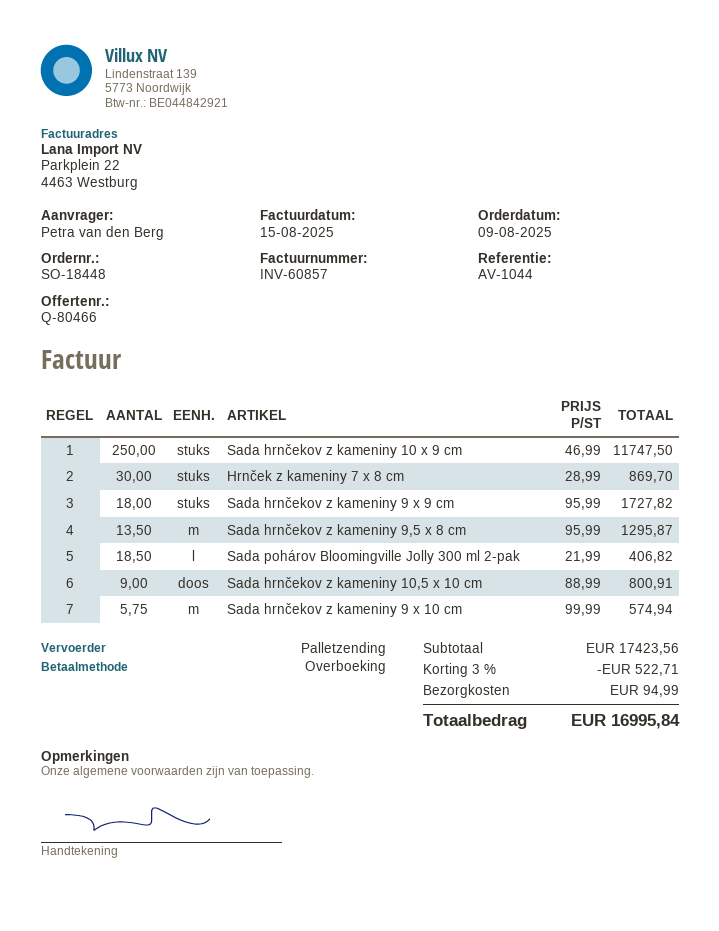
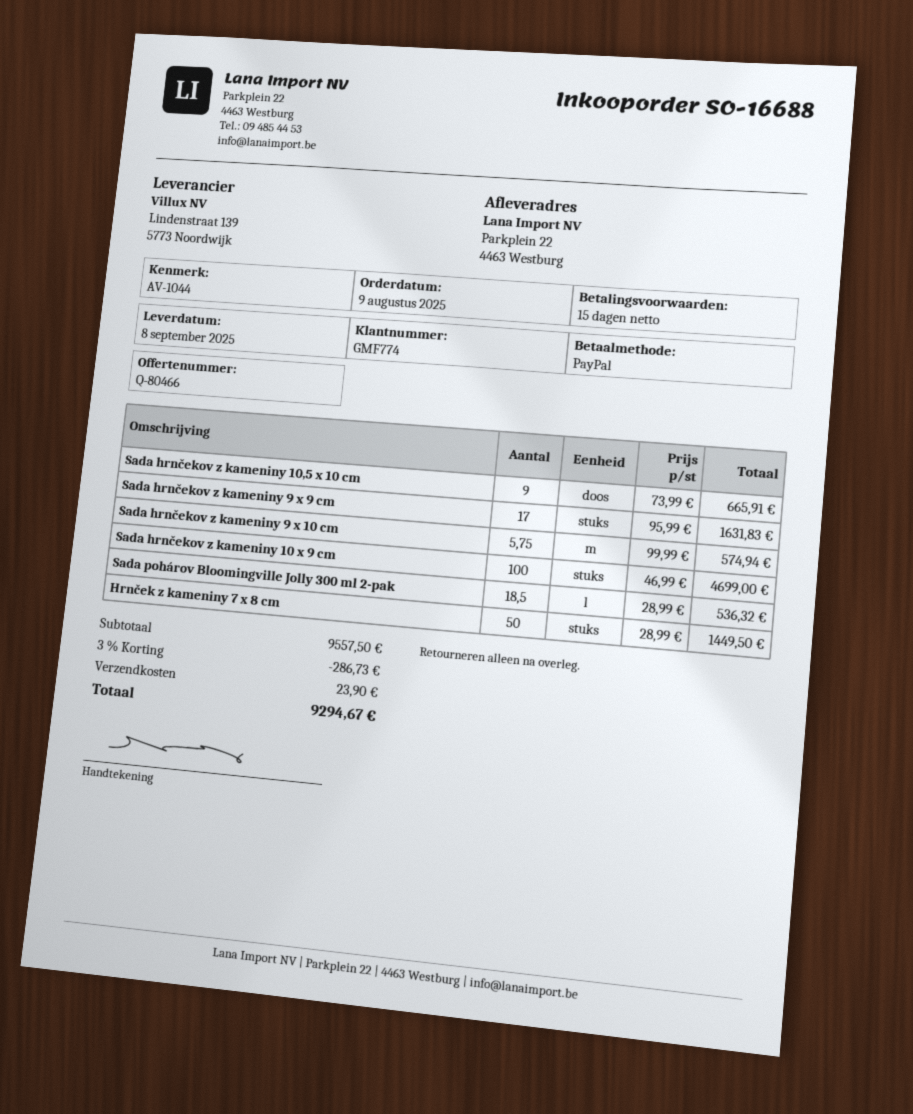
order number: SO-18448 -> SO-16688
payment method: bank transfer -> PayPal
Sada hrnčekov z kameniny 10 x 9 cm: 250 x 46.99 = 11747.50 -> 100 x 46.99 = 4699.00
Hrnček z kameniny 7 x 8 cm: 30 x 28.99 = 869.70 -> 50 x 28.99 = 1449.50
Sada hrnčekov z kameniny 9 x 9 cm: 18 x 95.99 = 1727.82 -> 17 x 95.99 = 1631.83
Sada hrnčekov z kameniny 9,5 x 8 cm: 13.5 x 95.99 = 1295.87 -> none
Sada pohárov Bloomingville Jolly 300 ml 2-pak: 18.5 x 21.99 = 406.82 -> 18.5 x 28.99 = 536.32
Sada hrnčekov z kameniny 10,5 x 10 cm: 9 x 88.99 = 800.91 -> 9 x 73.99 = 665.91
subtotal: 17423.56 -> 9557.50
discount: 3% = 522.71 -> 3% = 286.73
shipping: 94.99 -> 23.90
total: 16995.84 -> 9294.67

